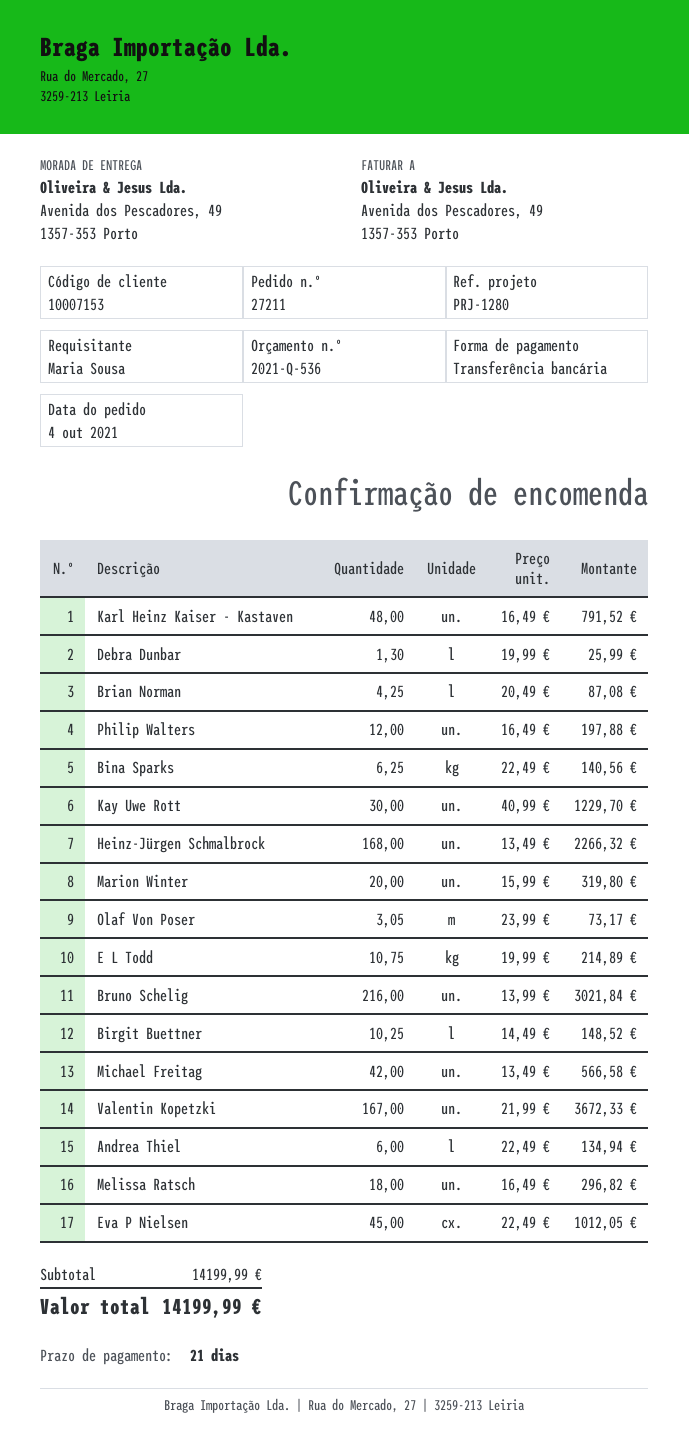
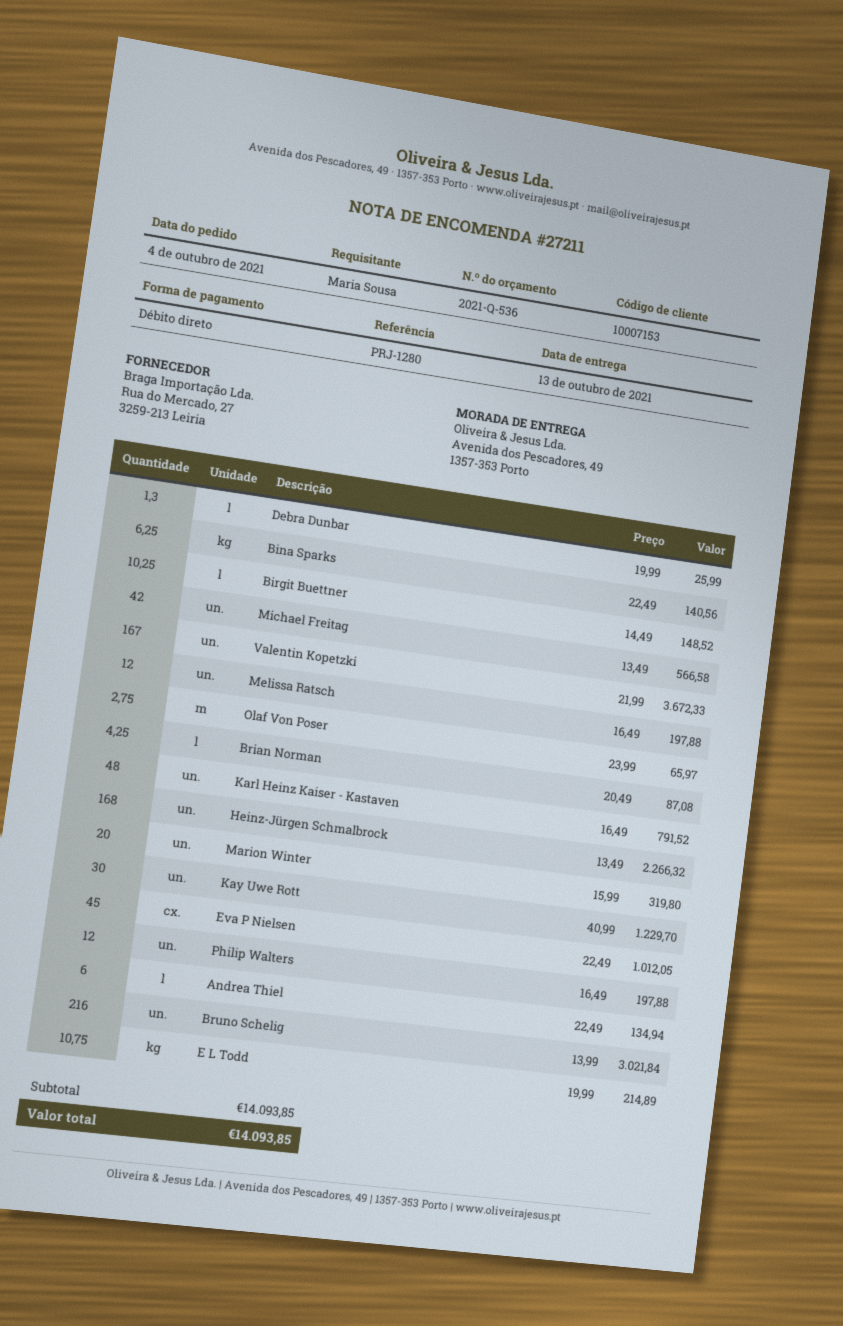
payment method: bank transfer -> direct debit
Olaf Von Poser: 3.05 x 23.99 = 73.17 -> 2.75 x 23.99 = 65.97
Melissa Ratsch: 18 x 16.49 = 296.82 -> 12 x 16.49 = 197.88
subtotal: 14199.99 -> 14093.85
total: 14199.99 -> 14093.85

